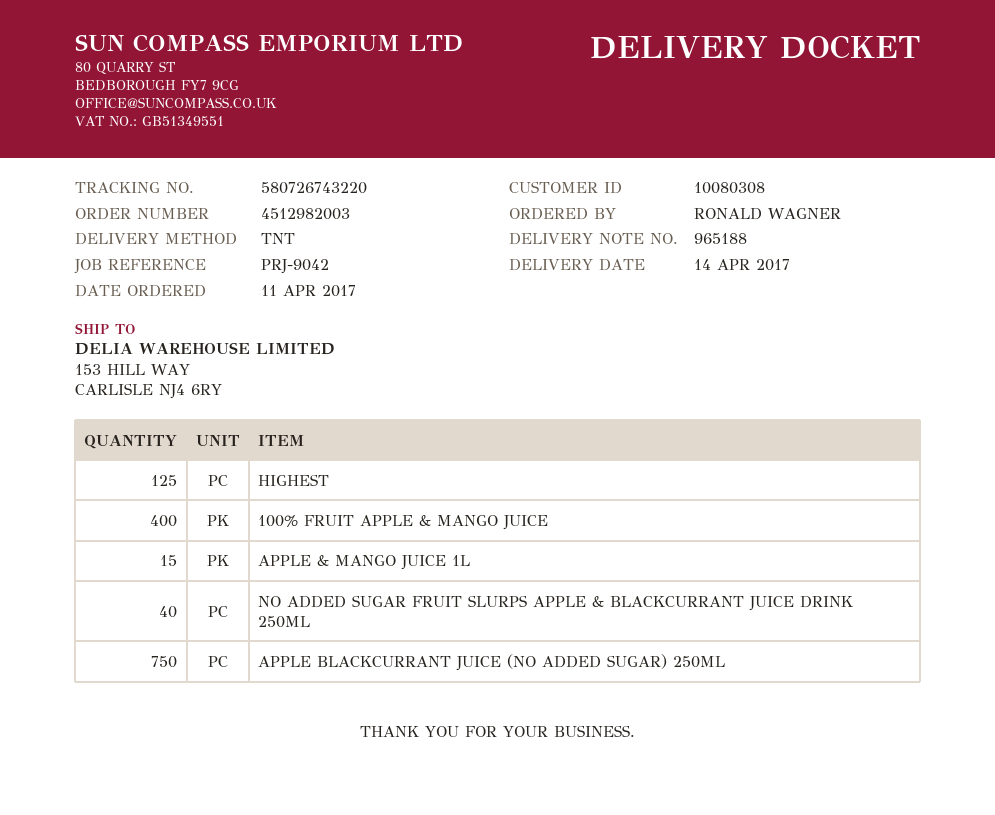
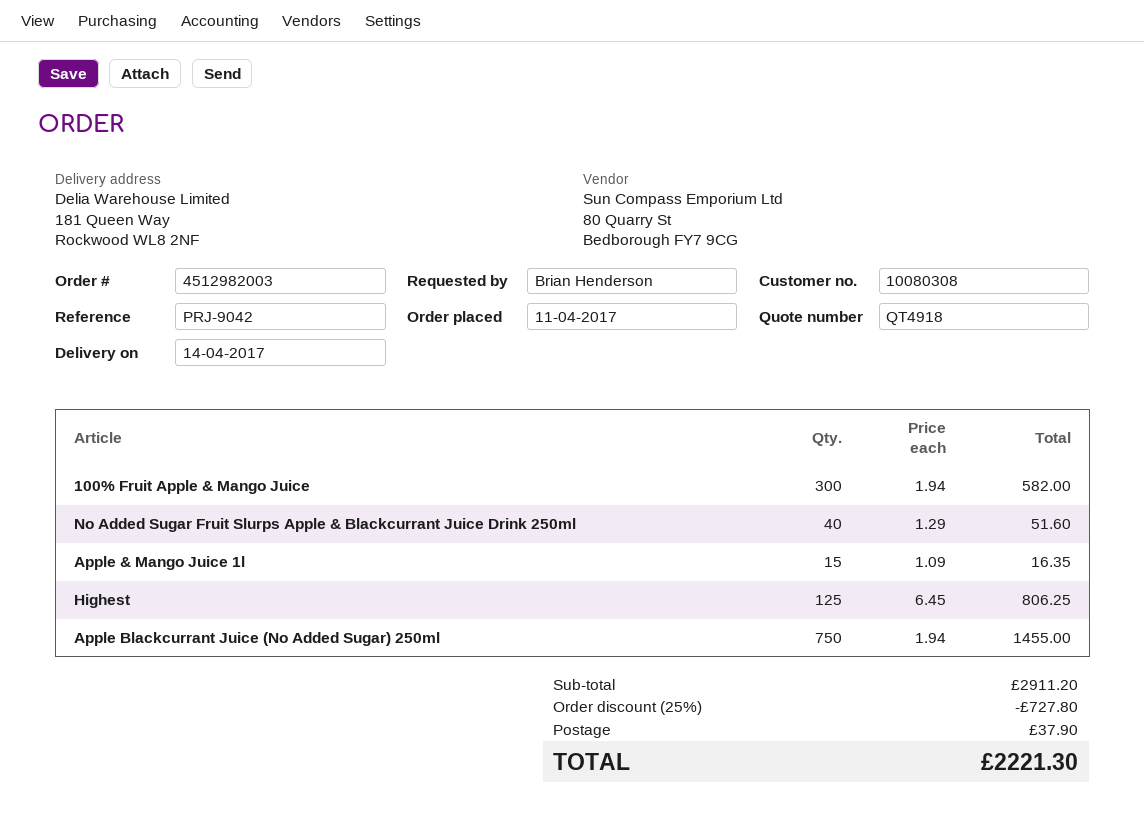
ordered by: RONALD WAGNER -> Brian Henderson
ship to: 153 HILL WAY, CARLISLE NJ4 6RY -> 181 Queen Way, Rockwood WL8 2NF
100% FRUIT APPLE & MANGO JUICE: 400 -> 300

